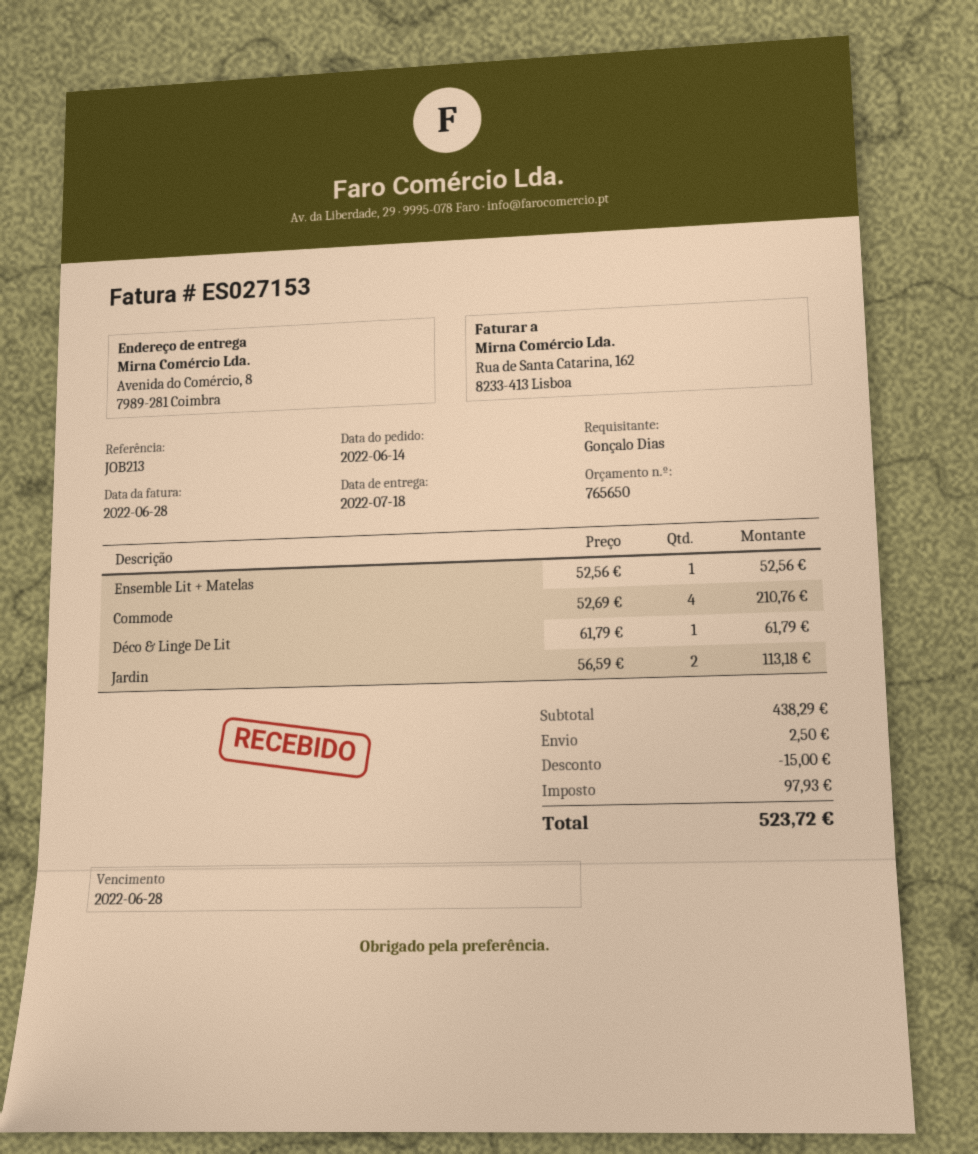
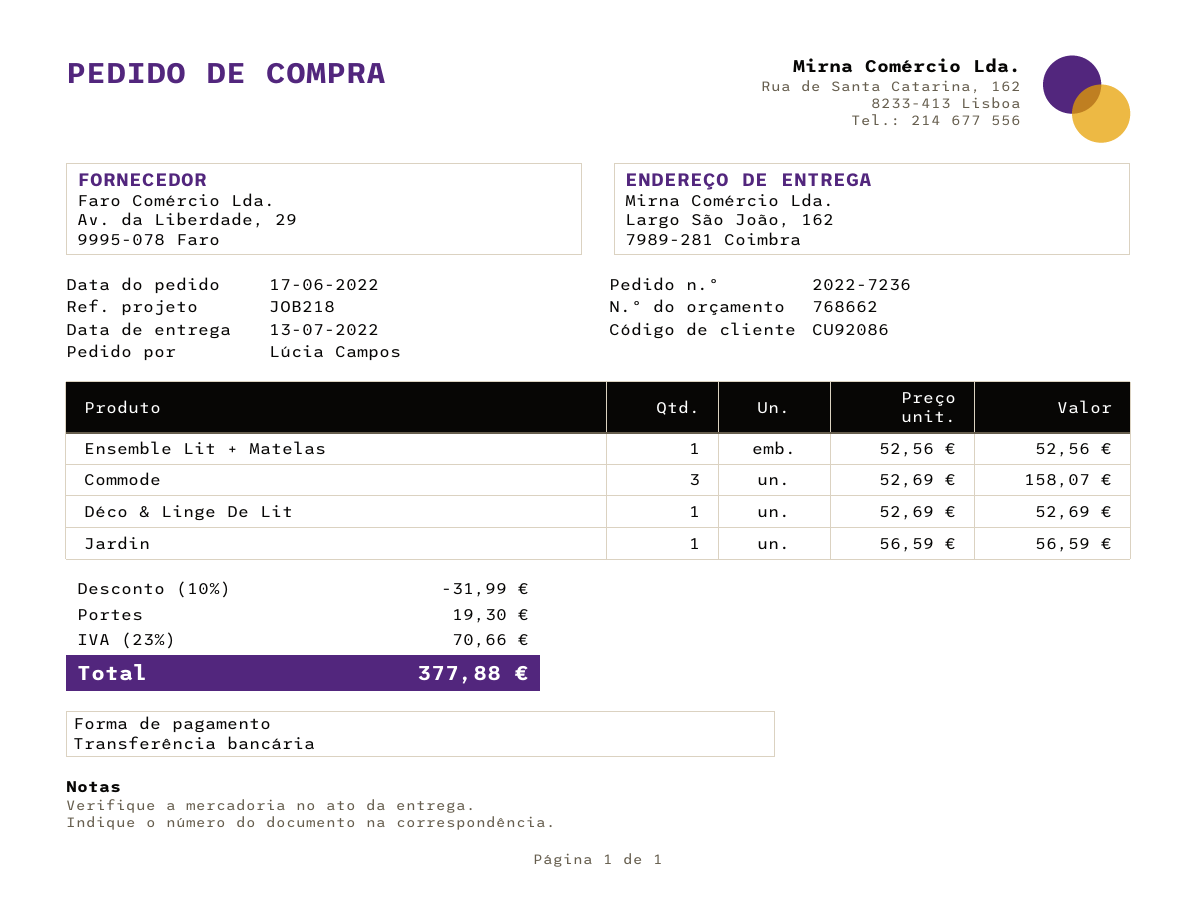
quote number: 765650 -> 768662
order date: 2022-06-14 -> 2022-06-17
delivery date: 2022-07-18 -> 2022-07-13
reference: JOB213 -> JOB218
ordered by: Gonçalo Dias -> Lúcia Campos
ship to: Avenida do Comércio, 8, 7989-281 Coimbra -> Largo São João, 162, 7989-281 Coimbra
Commode: 4 x 52.69 = 210.76 -> 3 x 52.69 = 158.07
Déco & Linge De Lit: 1 x 61.79 = 61.79 -> 1 x 52.69 = 52.69
Jardin: 2 x 56.59 = 113.18 -> 1 x 56.59 = 56.59
discount: 15.00 -> 31.99
shipping: 2.50 -> 19.30
tax: 97.93 -> 70.66
total: 523.72 -> 377.88

